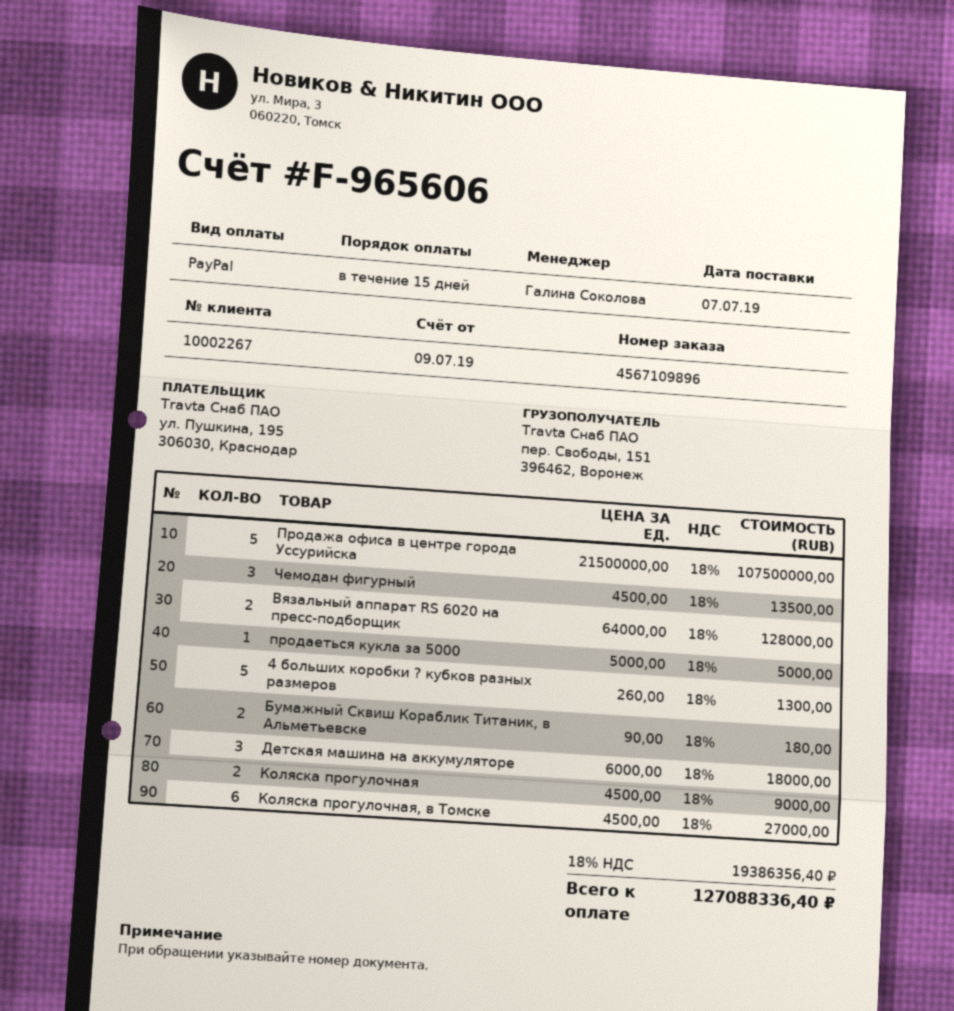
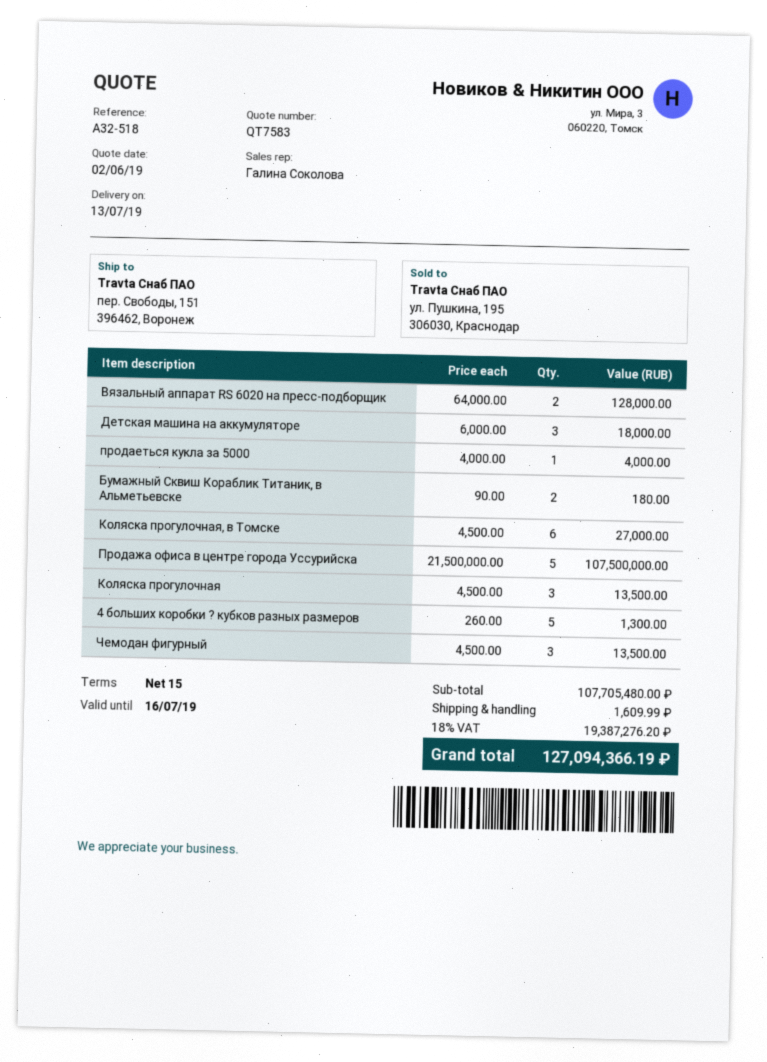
delivery date: 2019-07-07 -> 2019-07-13
продаеться кукла за 5000: 1 x 5000.00 = 5000.00 -> 1 x 4000.00 = 4000.00
Коляска прогулочная: 2 x 4500.00 = 9000.00 -> 3 x 4500.00 = 13500.00
shipping: none -> 1609.99
tax: 18% = 19386356.40 -> 18% = 19387276.20
total: 127088336.40 -> 127094366.19

